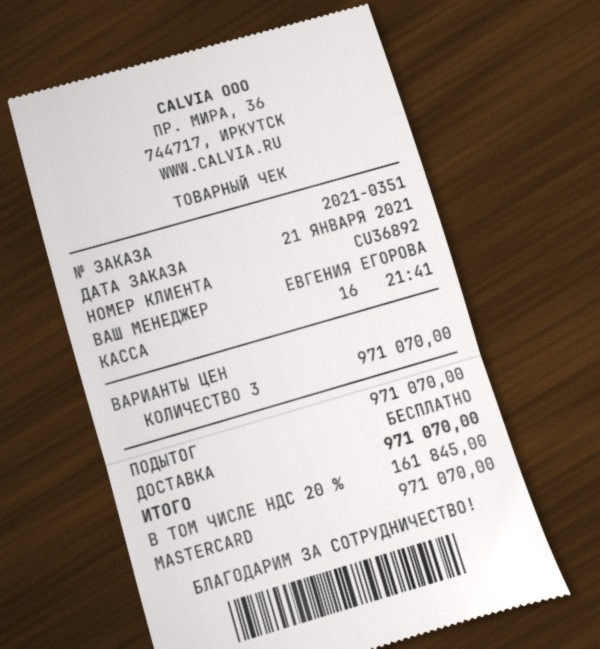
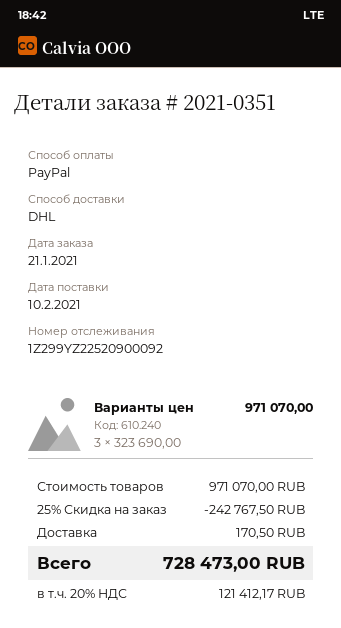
payment method: Mastercard -> PayPal
discount: none -> 25% = 242767.50
shipping: 0.00 -> 170.50
tax: 20% = 161845.00 -> 20% = 121412.17
total: 971070.00 -> 728473.00

